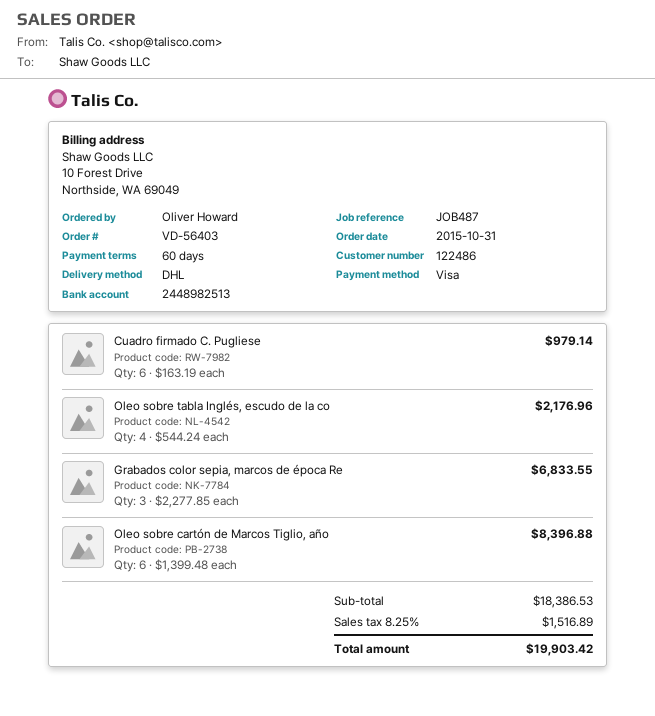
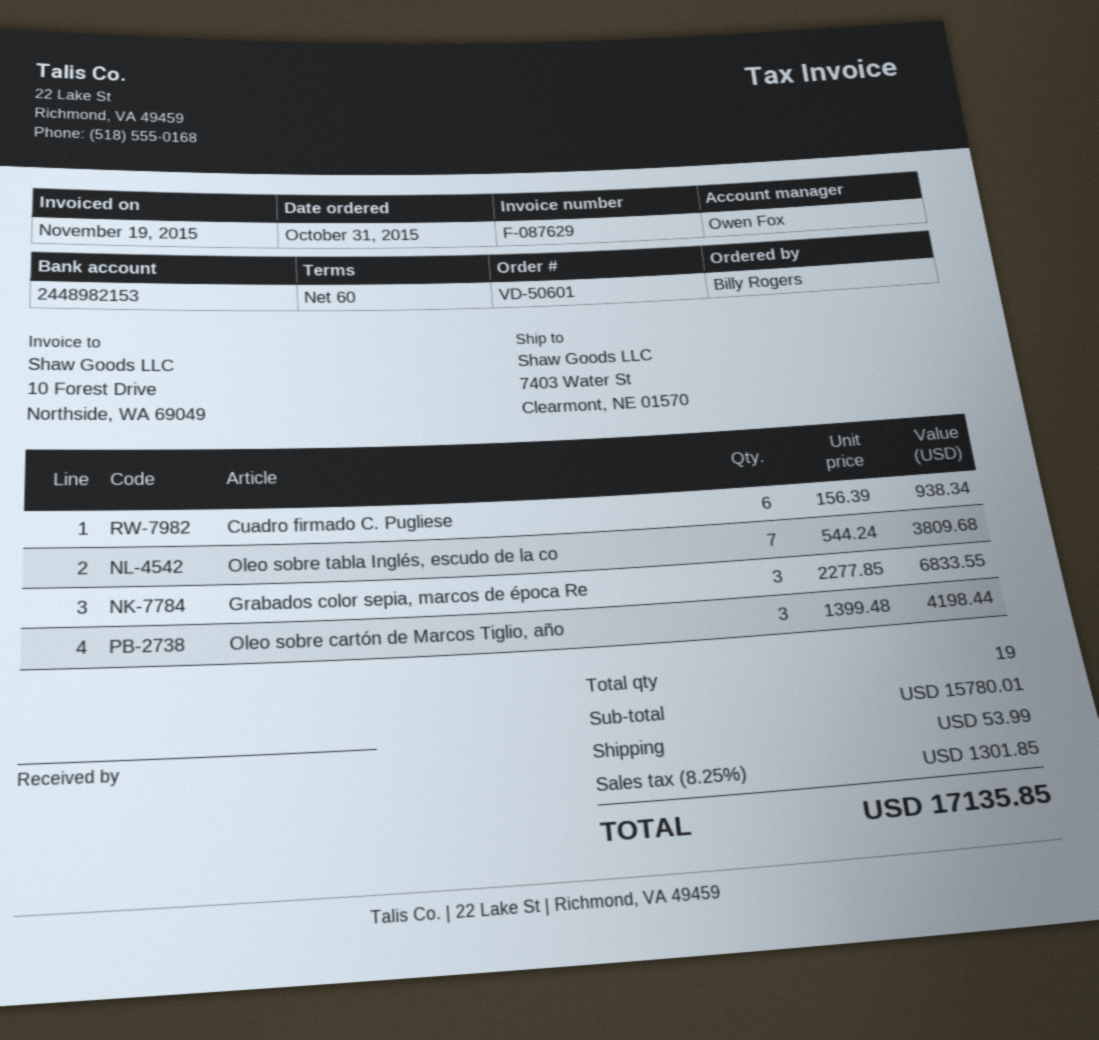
order number: VD-56403 -> VD-50601
ordered by: Oliver Howard -> Billy Rogers
bank account: 2448982513 -> 2448982153
Cuadro firmado C. Pugliese: 6 x 163.19 = 979.14 -> 6 x 156.39 = 938.34
Oleo sobre tabla Inglés, escudo de la co: 4 x 544.24 = 2176.96 -> 7 x 544.24 = 3809.68
Oleo sobre cartón de Marcos Tiglio, año: 6 x 1399.48 = 8396.88 -> 3 x 1399.48 = 4198.44
subtotal: 18386.53 -> 15780.01
shipping: none -> 53.99
tax: 8.25% = 1516.89 -> 8.25% = 1301.85
total: 19903.42 -> 17135.85

